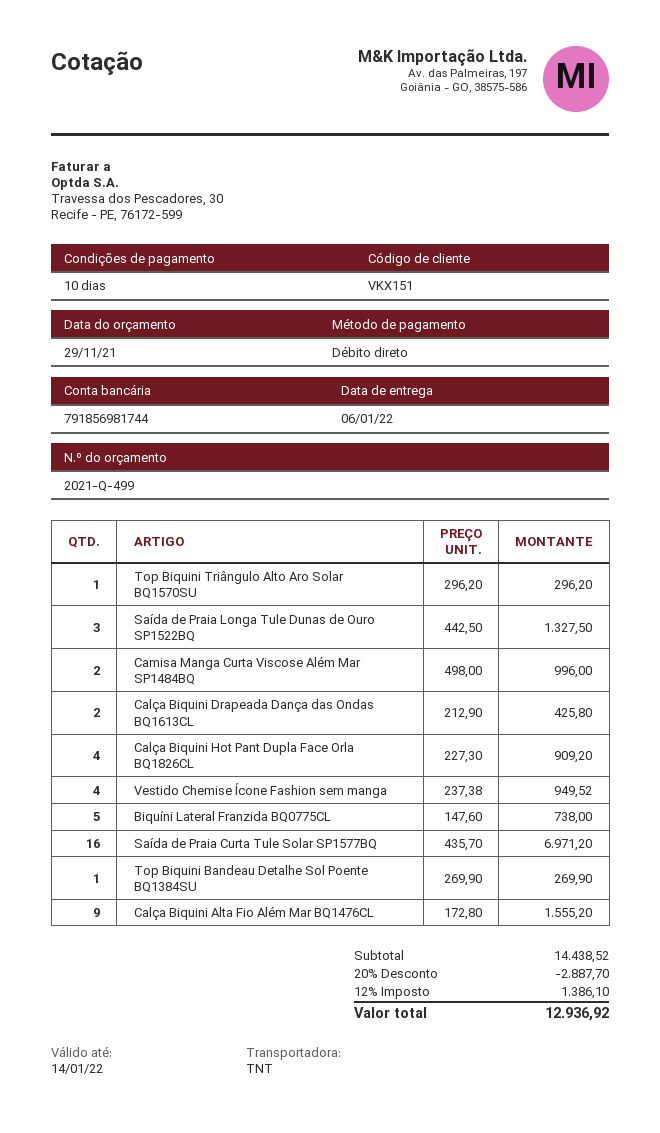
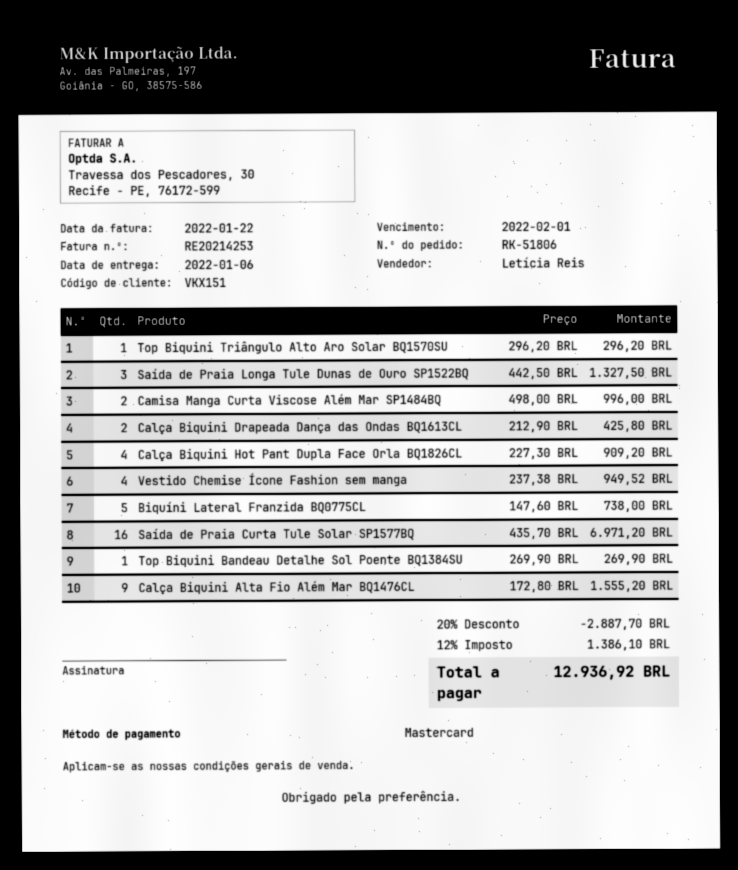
payment method: direct debit -> Mastercard

